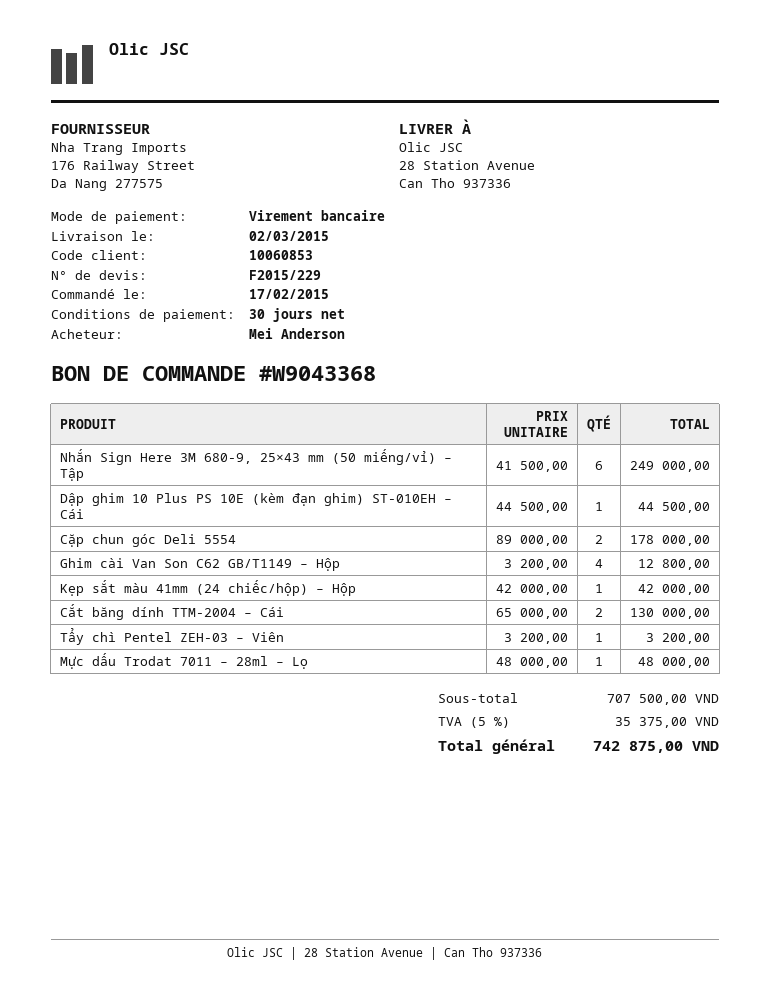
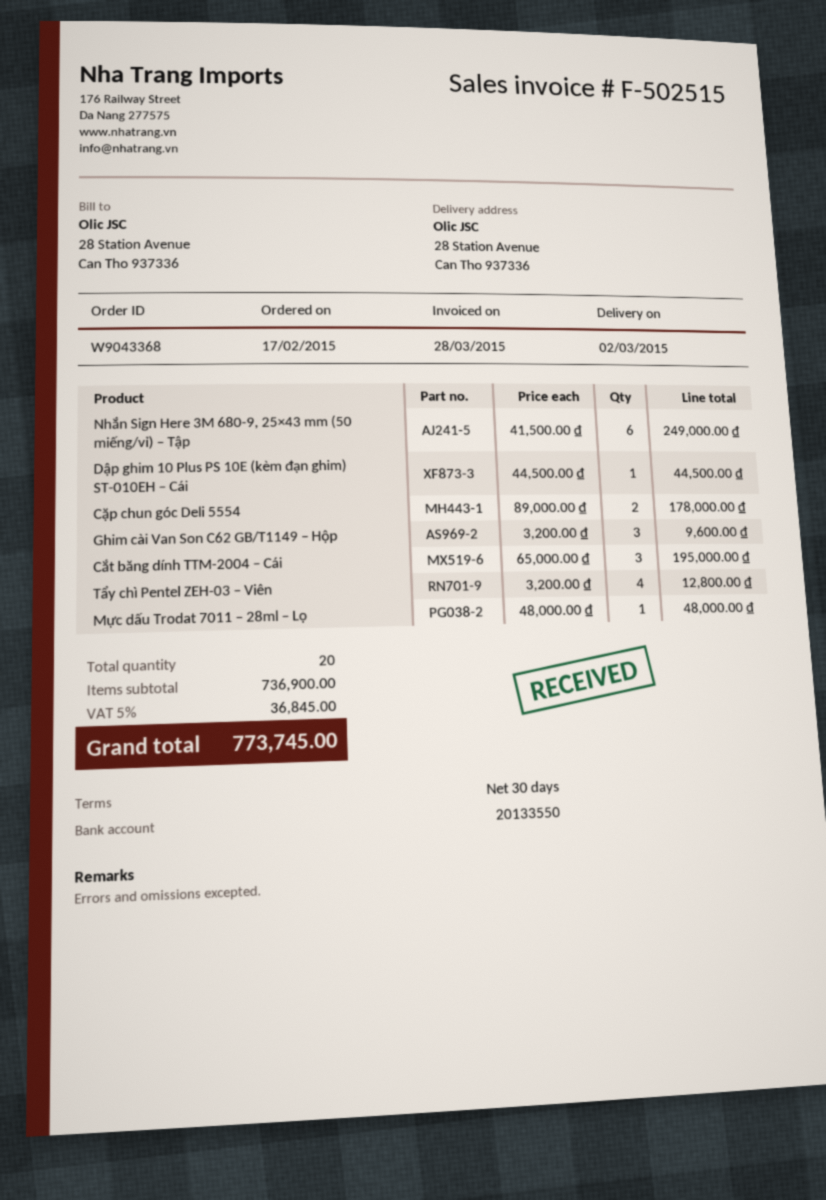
Ghim cài Van Son C62 GB/T1149 – Hộp: 4 x 3200.00 = 12800.00 -> 3 x 3200.00 = 9600.00
Kẹp sắt màu 41mm (24 chiếc/hộp) – Hộp: 1 x 42000.00 = 42000.00 -> none
Cắt băng dính TTM-2004 – Cái: 2 x 65000.00 = 130000.00 -> 3 x 65000.00 = 195000.00
Tẩy chì Pentel ZEH-03 – Viên: 1 x 3200.00 = 3200.00 -> 4 x 3200.00 = 12800.00
subtotal: 707500.00 -> 736900.00
tax: 5% = 35375.00 -> 5% = 36845.00
total: 742875.00 -> 773745.00

